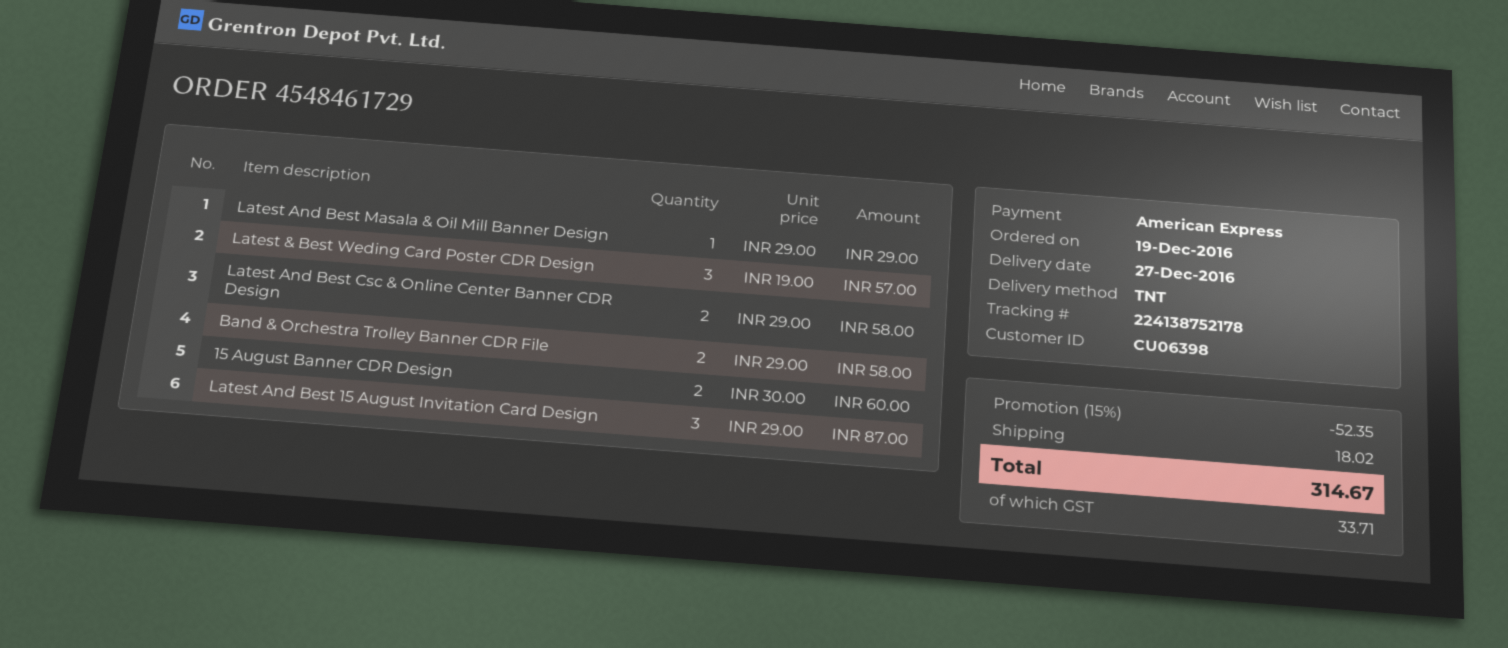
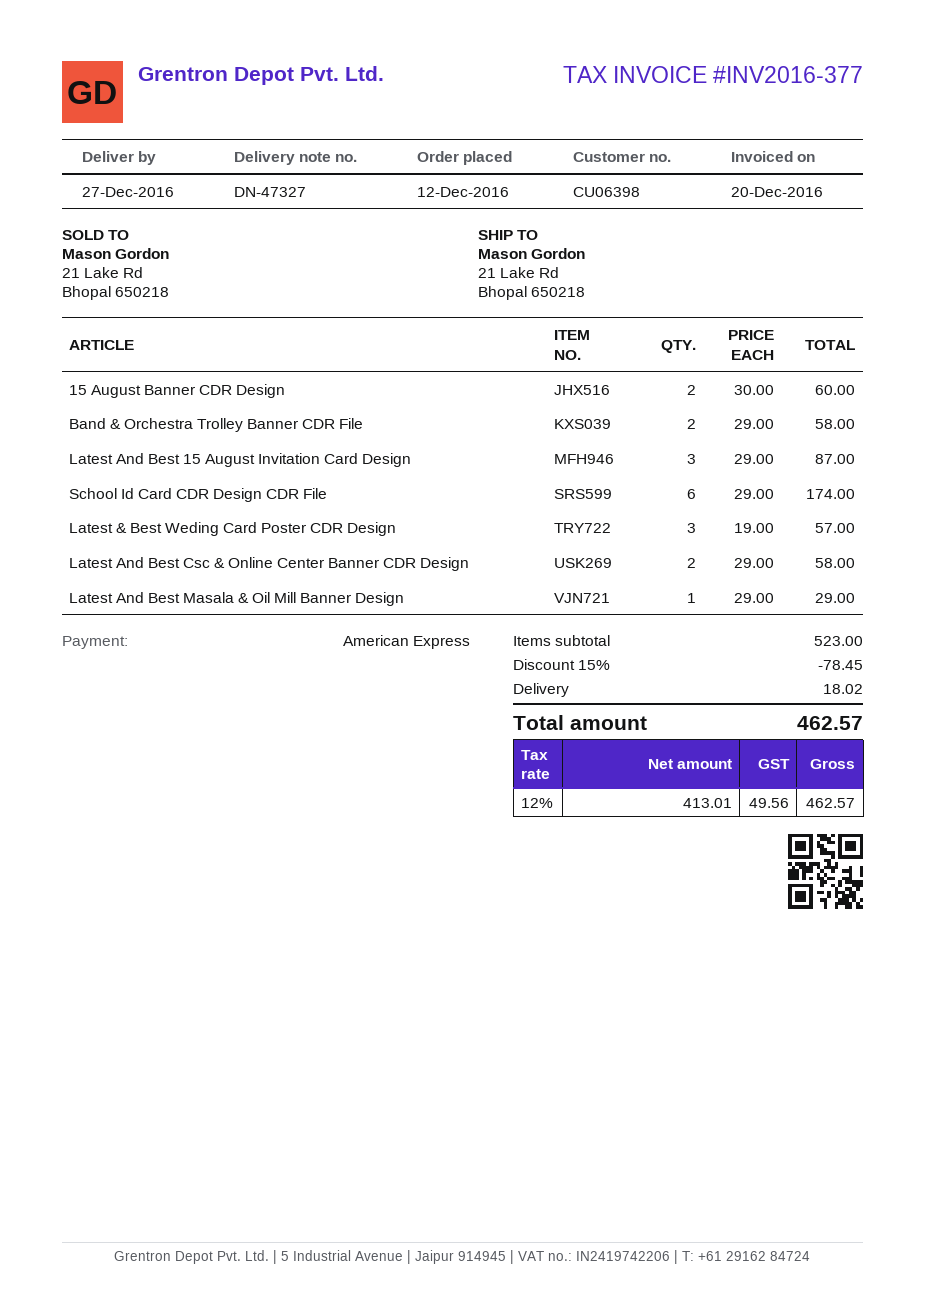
order date: 2016-12-19 -> 2016-12-12
School Id Card CDR Design CDR File: none -> 6 x 29.00 = 174.00
discount: 15% = 52.35 -> 15% = 78.45
tax: 33.71 -> 49.56
total: 314.67 -> 462.57

